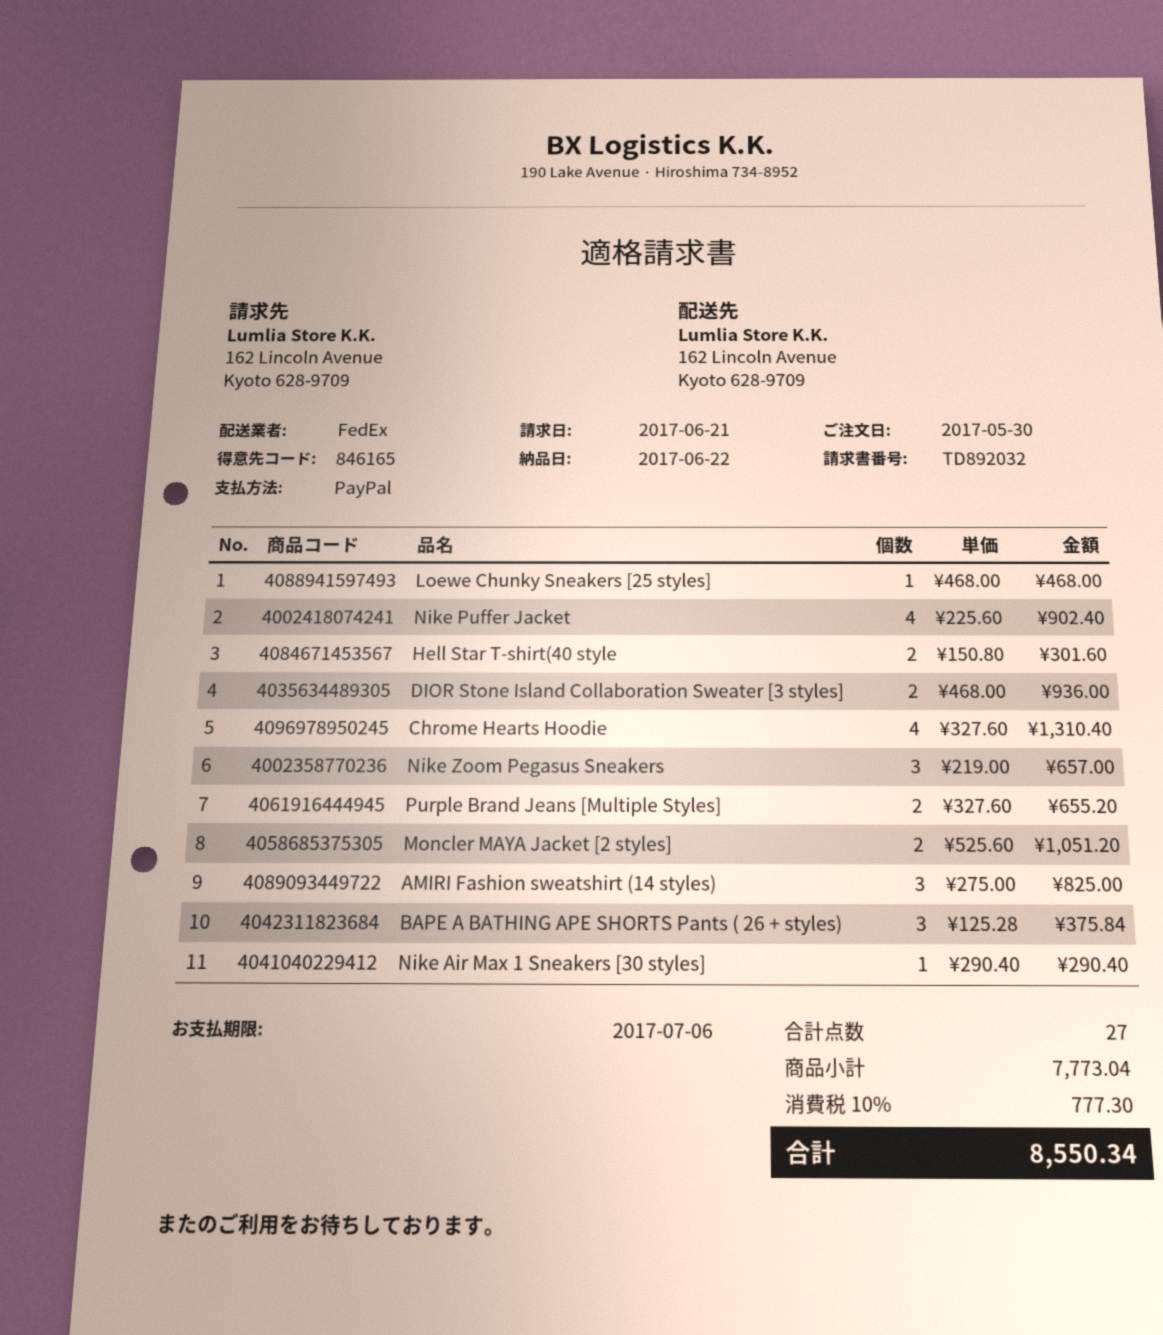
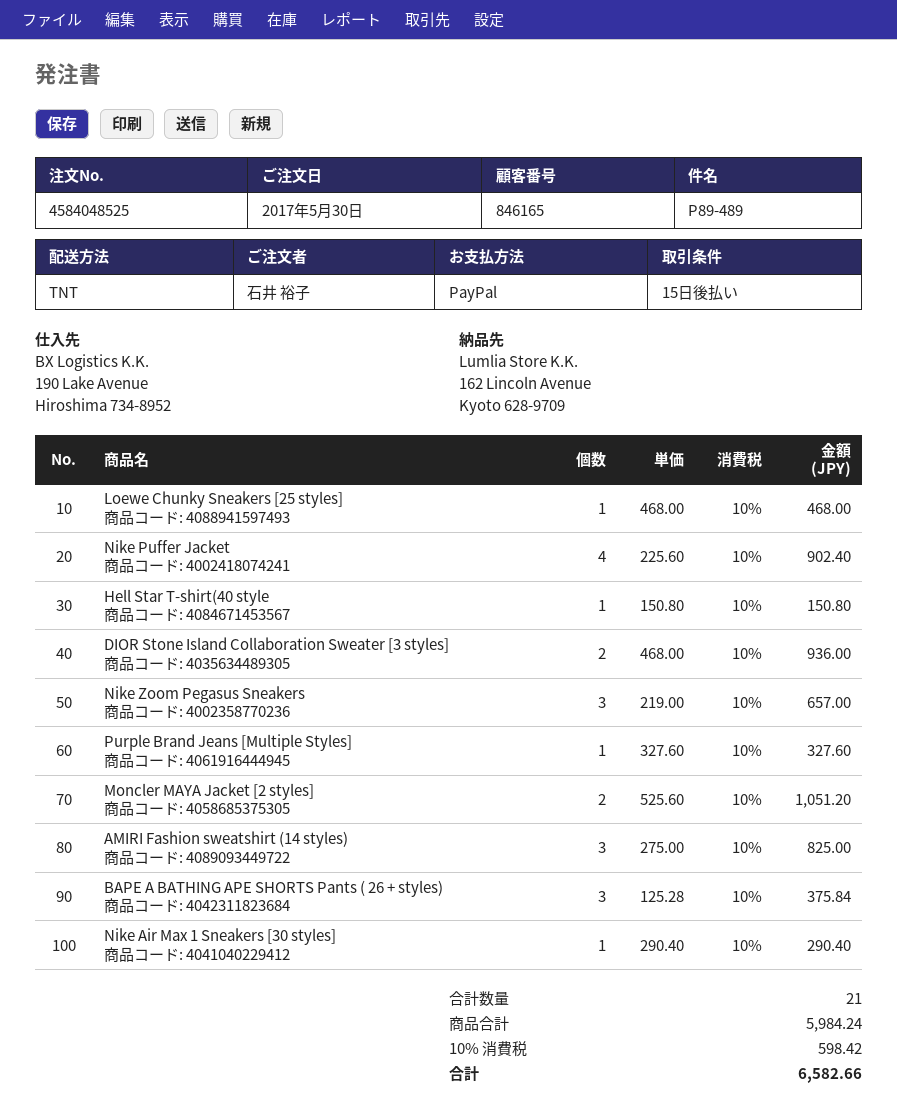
shipping method: FedEx -> TNT
Hell Star T-shirt(40 style: 2 x 150.80 = 301.60 -> 1 x 150.80 = 150.80
Chrome Hearts Hoodie: 4 x 327.60 = 1310.40 -> none
Purple Brand Jeans [Multiple Styles]: 2 x 327.60 = 655.20 -> 1 x 327.60 = 327.60
total quantity: 27 -> 21
subtotal: 7773.04 -> 5984.24
tax: 10% = 777.30 -> 10% = 598.42
total: 8550.34 -> 6582.66

